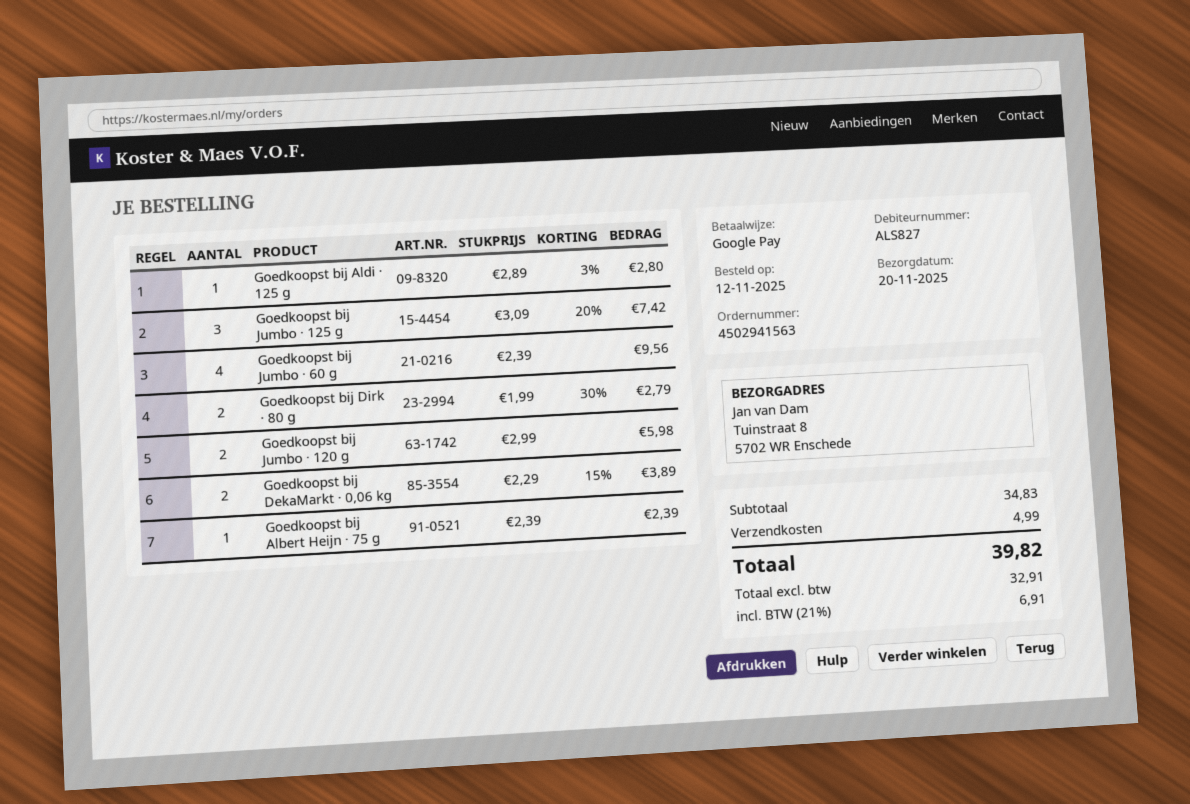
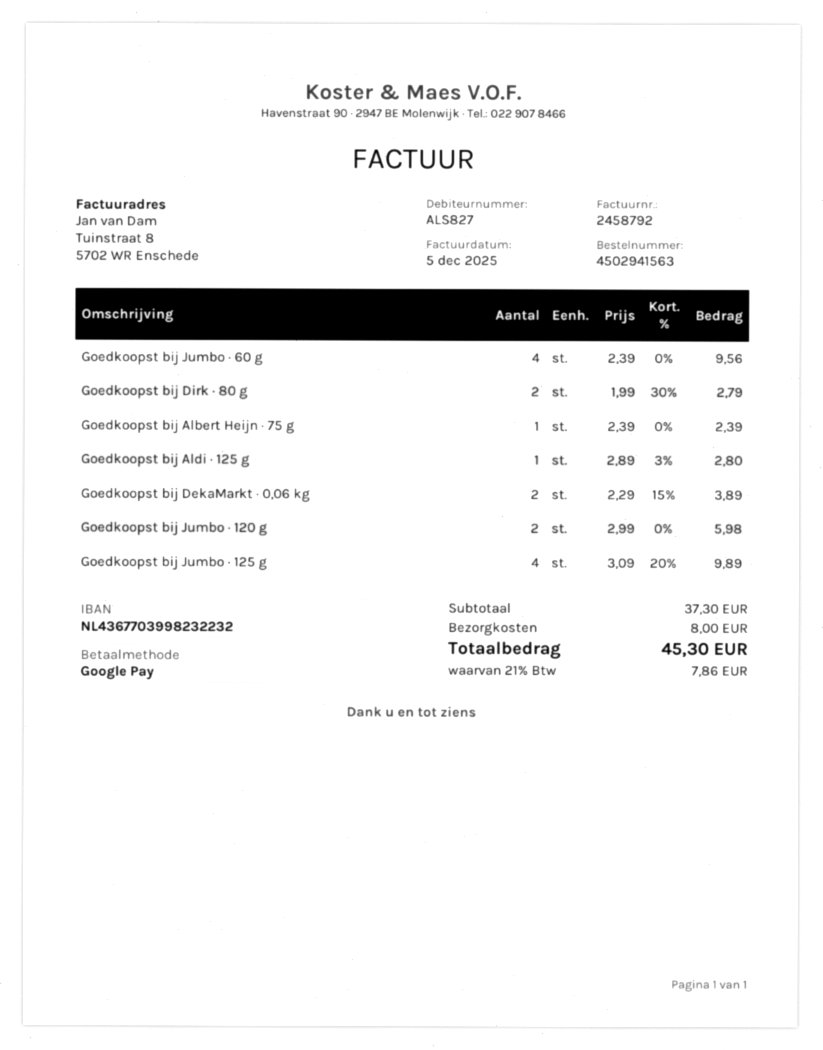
Goedkoopst bij Jumbo · 125 g: 3 x 3.09 - 20% = 7.42 -> 4 x 3.09 - 20% = 9.89
subtotal: 34.83 -> 37.30
shipping: 4.99 -> 8.00
tax: 21% = 6.91 -> 21% = 7.86
total: 39.82 -> 45.30

